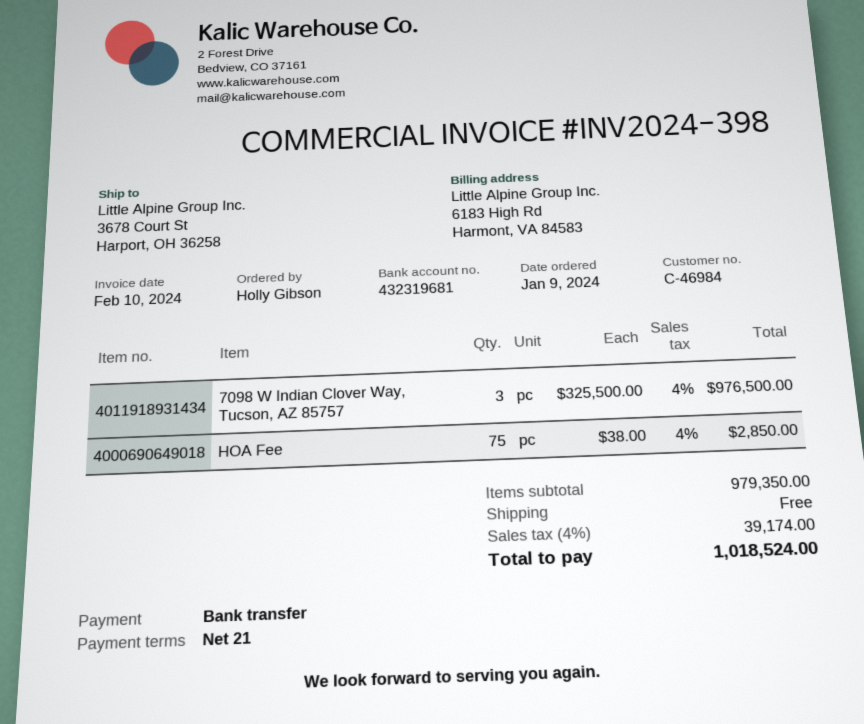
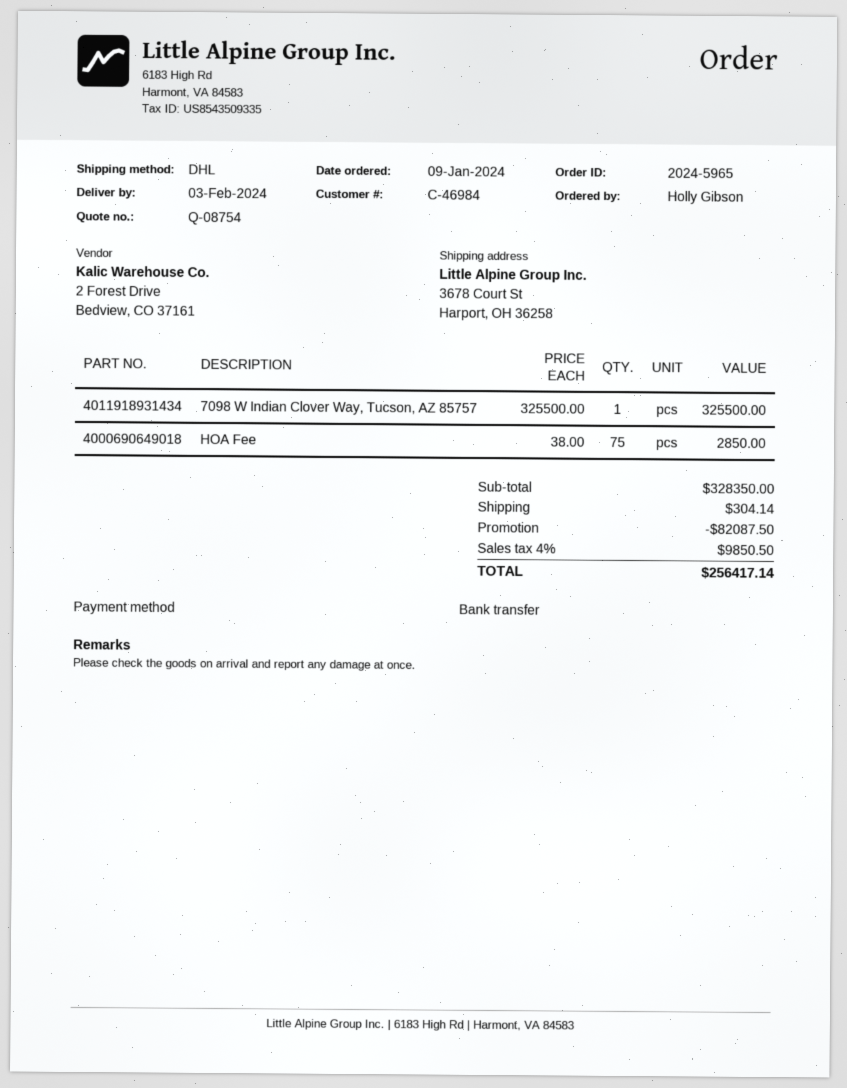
7098 W Indian Clover Way, Tucson, AZ 85757: 3 x 325500.00 = 976500.00 -> 1 x 325500.00 = 325500.00
subtotal: 979350.00 -> 328350.00
discount: none -> 82087.50
shipping: 0.00 -> 304.14
tax: 4% = 39174.00 -> 4% = 9850.50
total: 1018524.00 -> 256417.14

